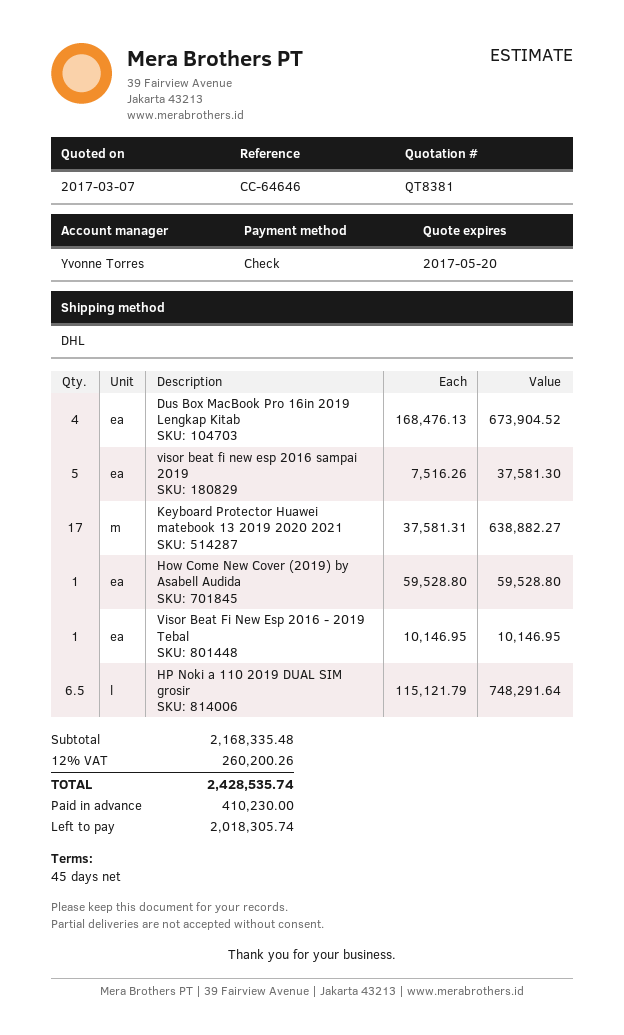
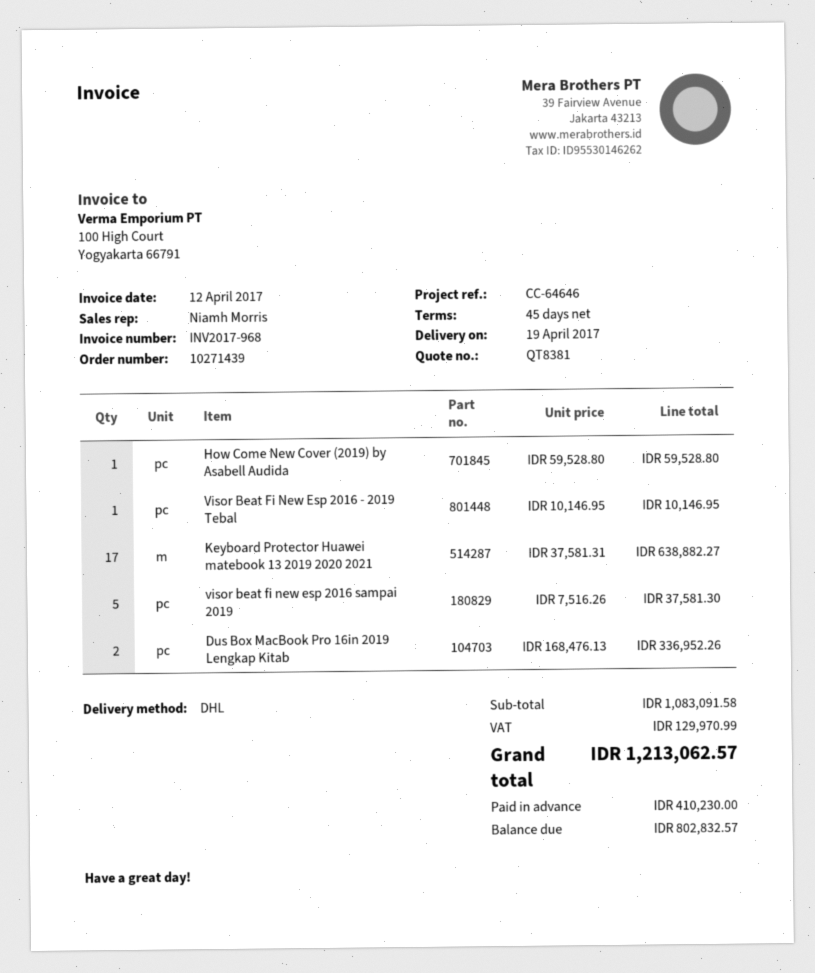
sales rep: Yvonne Torres -> Niamh Morris
Dus Box MacBook Pro 16in 2019 Lengkap Kitab: 4 x 168476.13 = 673904.52 -> 2 x 168476.13 = 336952.26
HP Noki a 110 2019 DUAL SIM grosir: 6.5 x 115121.79 = 748291.64 -> none
subtotal: 2168335.48 -> 1083091.58
tax: 260200.26 -> 129970.99
total: 2428535.74 -> 1213062.57
balance: 2018305.74 -> 802832.57

